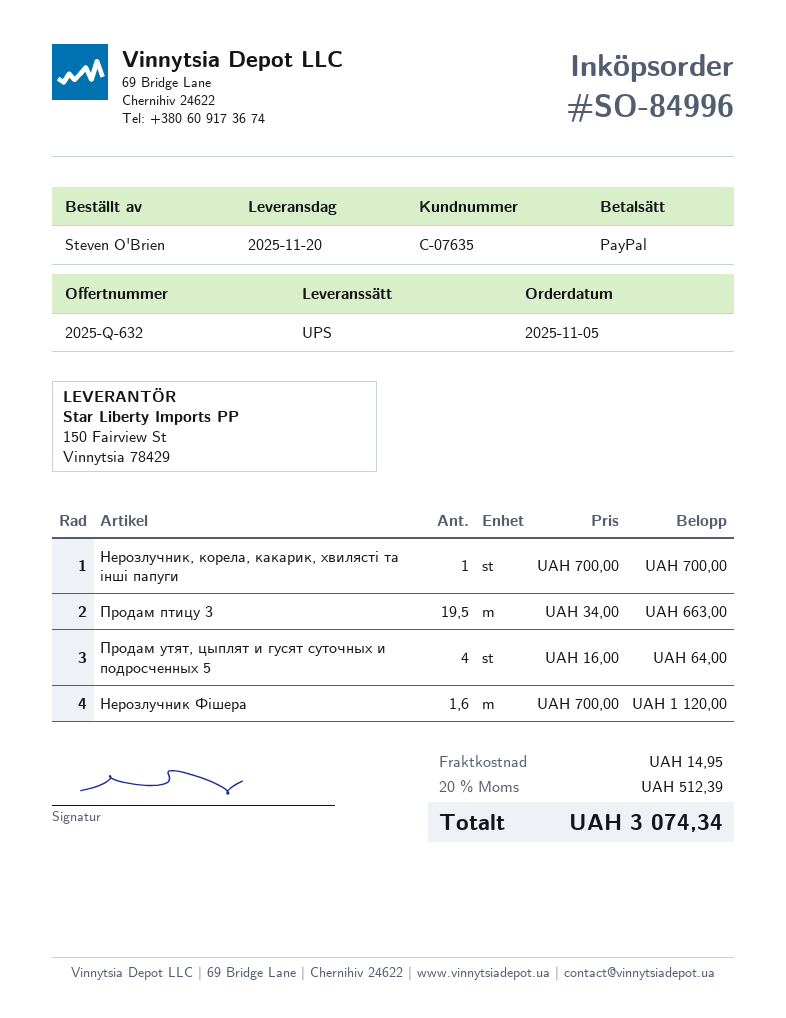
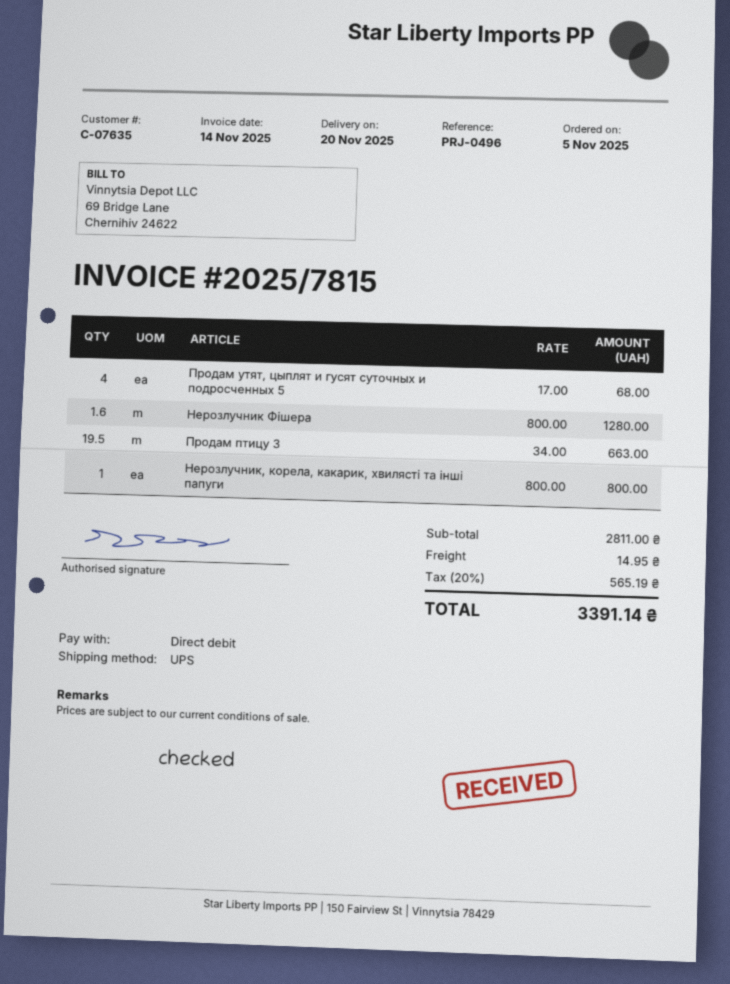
payment method: PayPal -> direct debit
Нерозлучник, корела, какарик, хвилясті та інші папуги: 1 x 700.00 = 700.00 -> 1 x 800.00 = 800.00
Продам утят, цыплят и гусят суточных и подросченных 5: 4 x 16.00 = 64.00 -> 4 x 17.00 = 68.00
Нерозлучник Фішера: 1.6 x 700.00 = 1120.00 -> 1.6 x 800.00 = 1280.00
tax: 20% = 512.39 -> 20% = 565.19
total: 3074.34 -> 3391.14

